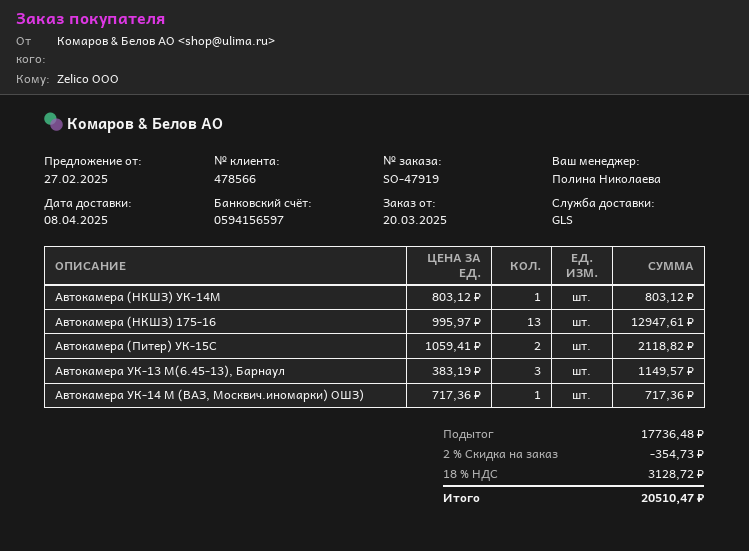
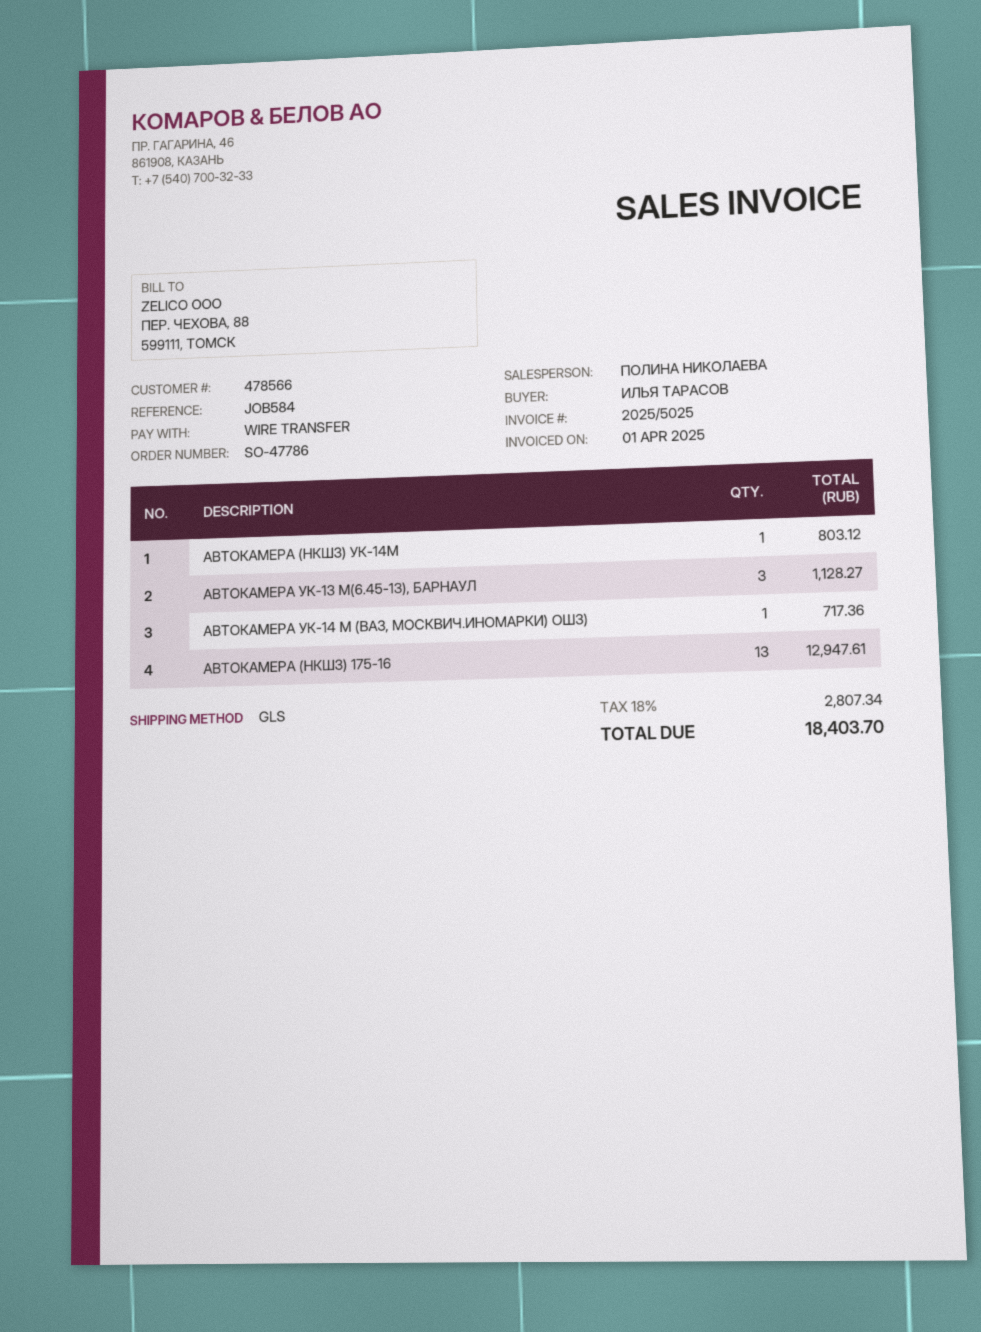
order number: SO-47919 -> SO-47786
Автокамера (Питер) УК-15С: 2 for 2118.82 -> none
Автокамера УК-13 М(6.45-13), Барнаул: 3 for 1149.57 -> 3 for 1128.27
discount: 2% = 354.73 -> none
tax: 18% = 3128.72 -> 18% = 2807.34
total: 20510.47 -> 18403.70

